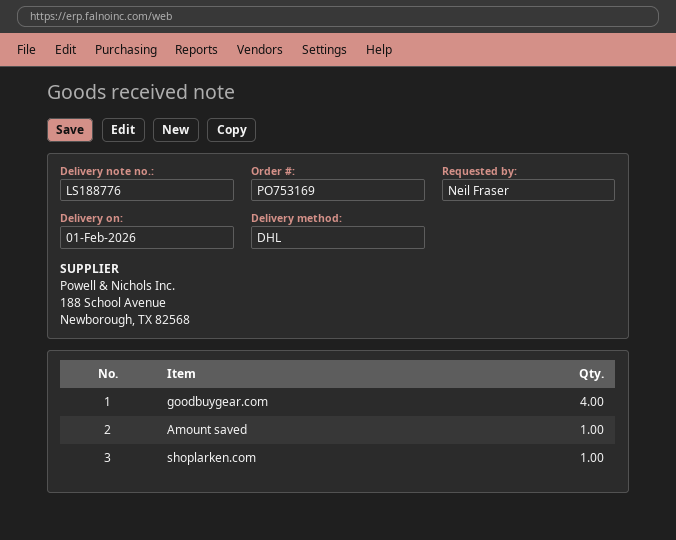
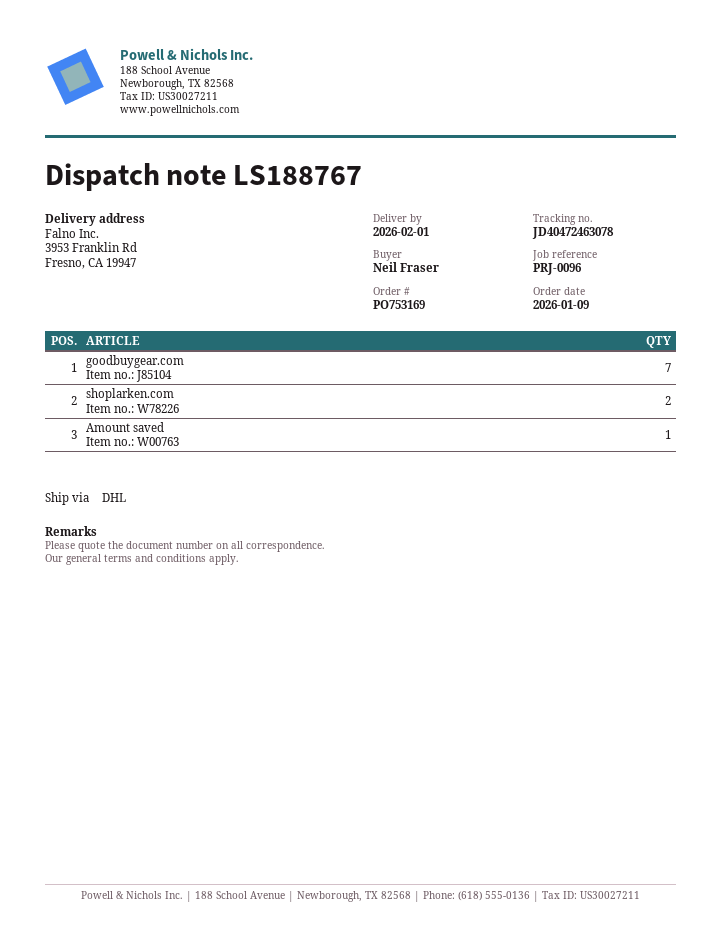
delivery note number: LS188776 -> LS188767
goodbuygear.com: 4 -> 7
shoplarken.com: 1 -> 2

